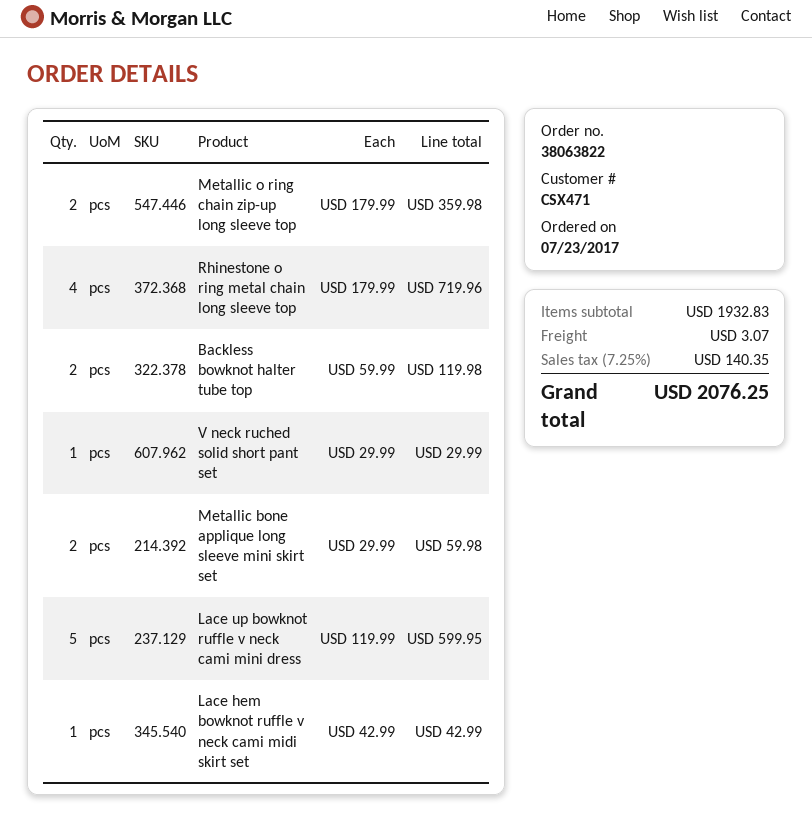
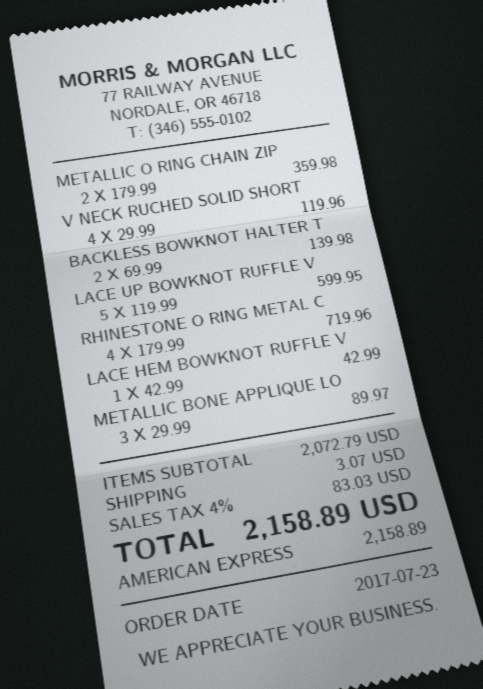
Backless bowknot halter tube top: 2 x 59.99 = 119.98 -> 2 x 69.99 = 139.98
V neck ruched solid short pant set: 1 x 29.99 = 29.99 -> 4 x 29.99 = 119.96
Metallic bone applique long sleeve mini skirt set: 2 x 29.99 = 59.98 -> 3 x 29.99 = 89.97
subtotal: 1932.83 -> 2072.79
tax: 7.25% = 140.35 -> 4% = 83.03
total: 2076.25 -> 2158.89

